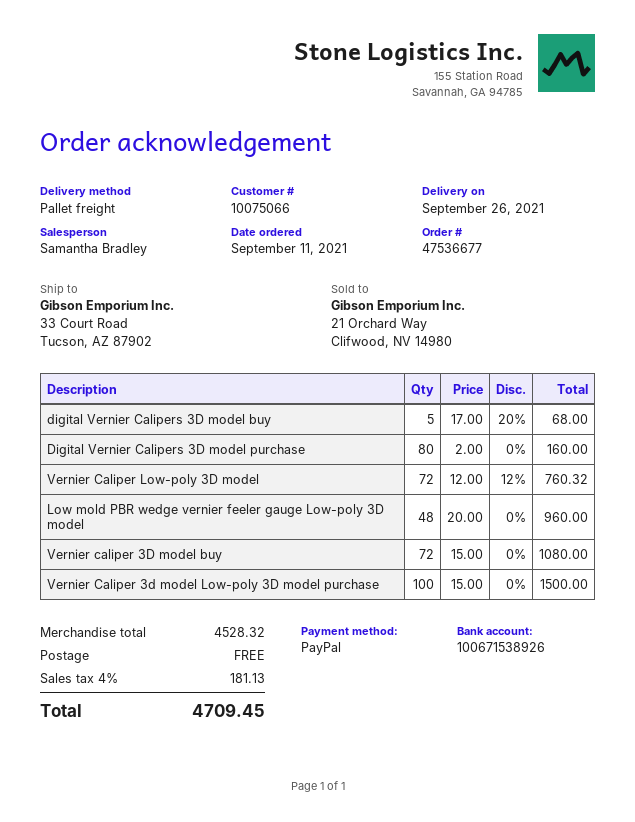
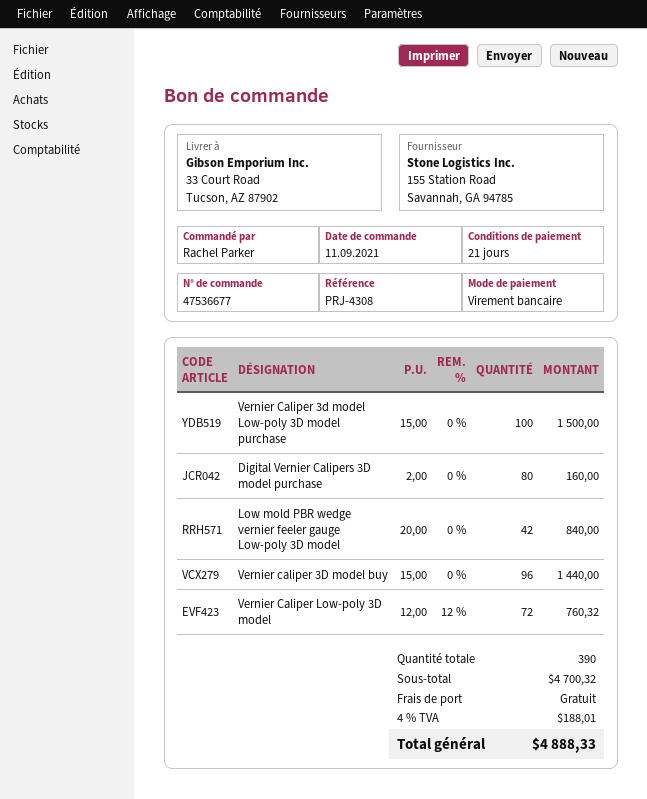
payment method: PayPal -> bank transfer
digital Vernier Calipers 3D model buy: 5 x 17.00 - 20% = 68.00 -> none
Low mold PBR wedge vernier feeler gauge Low-poly 3D model: 48 x 20.00 = 960.00 -> 42 x 20.00 = 840.00
Vernier caliper 3D model buy: 72 x 15.00 = 1080.00 -> 96 x 15.00 = 1440.00
subtotal: 4528.32 -> 4700.32
tax: 4% = 181.13 -> 4% = 188.01
total: 4709.45 -> 4888.33

